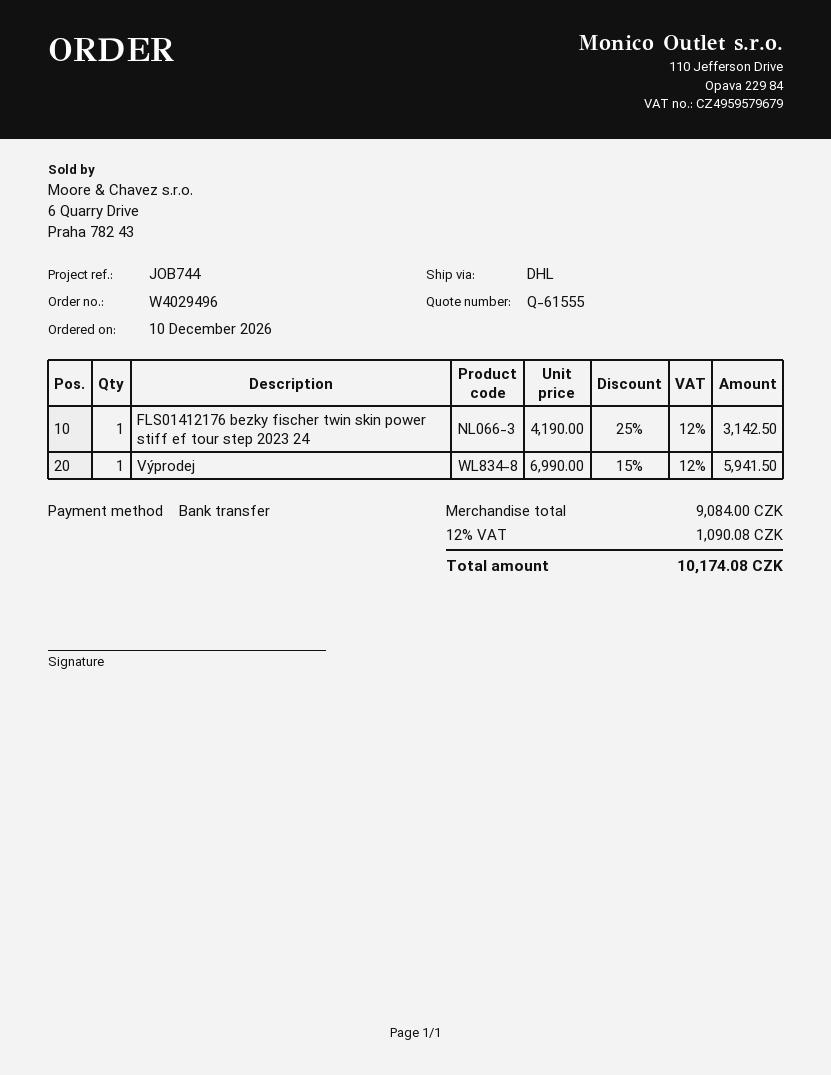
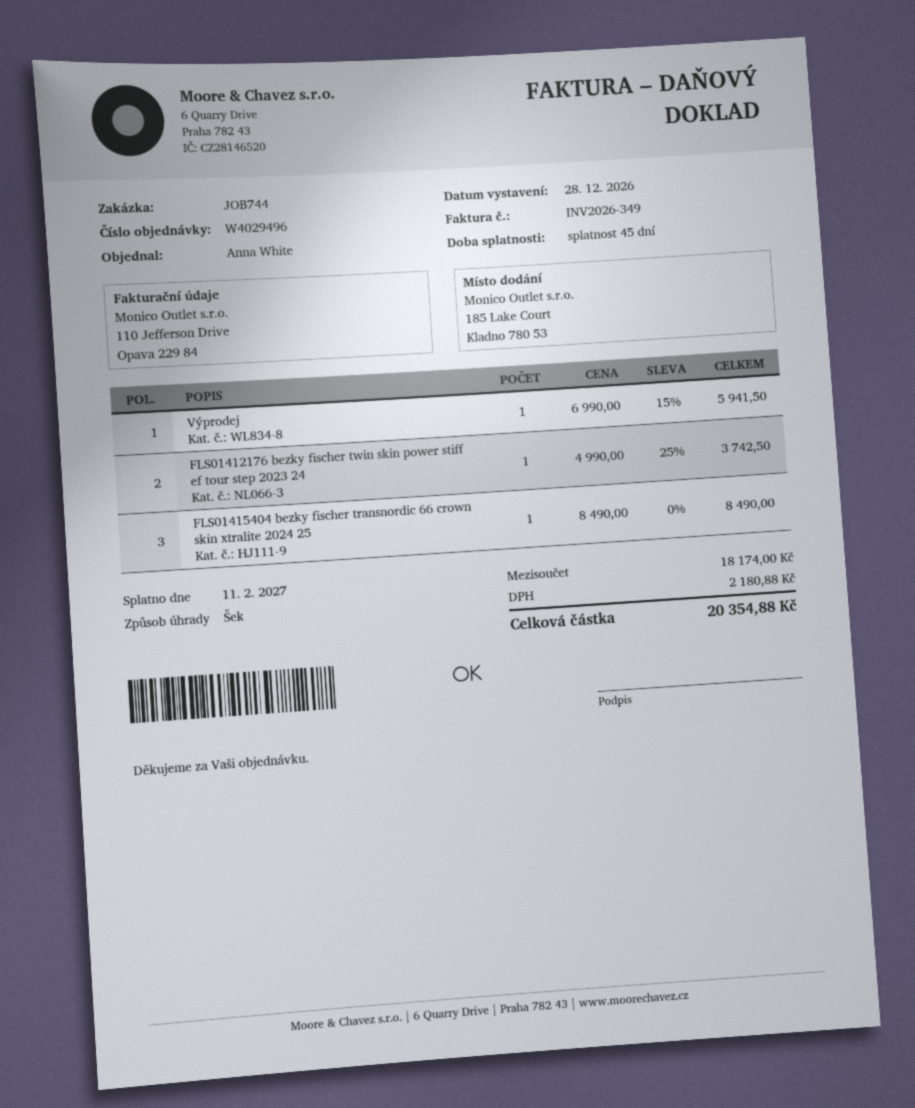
payment method: bank transfer -> cheque
FLS01412176 bezky fischer twin skin power stiff ef tour step 2023 24: 1 x 4190.00 - 25% = 3142.50 -> 1 x 4990.00 - 25% = 3742.50
FLS01415404 bezky fischer transnordic 66 crown skin xtralite 2024 25: none -> 1 x 8490.00 = 8490.00
subtotal: 9084.00 -> 18174.00
tax: 1090.08 -> 2180.88
total: 10174.08 -> 20354.88

